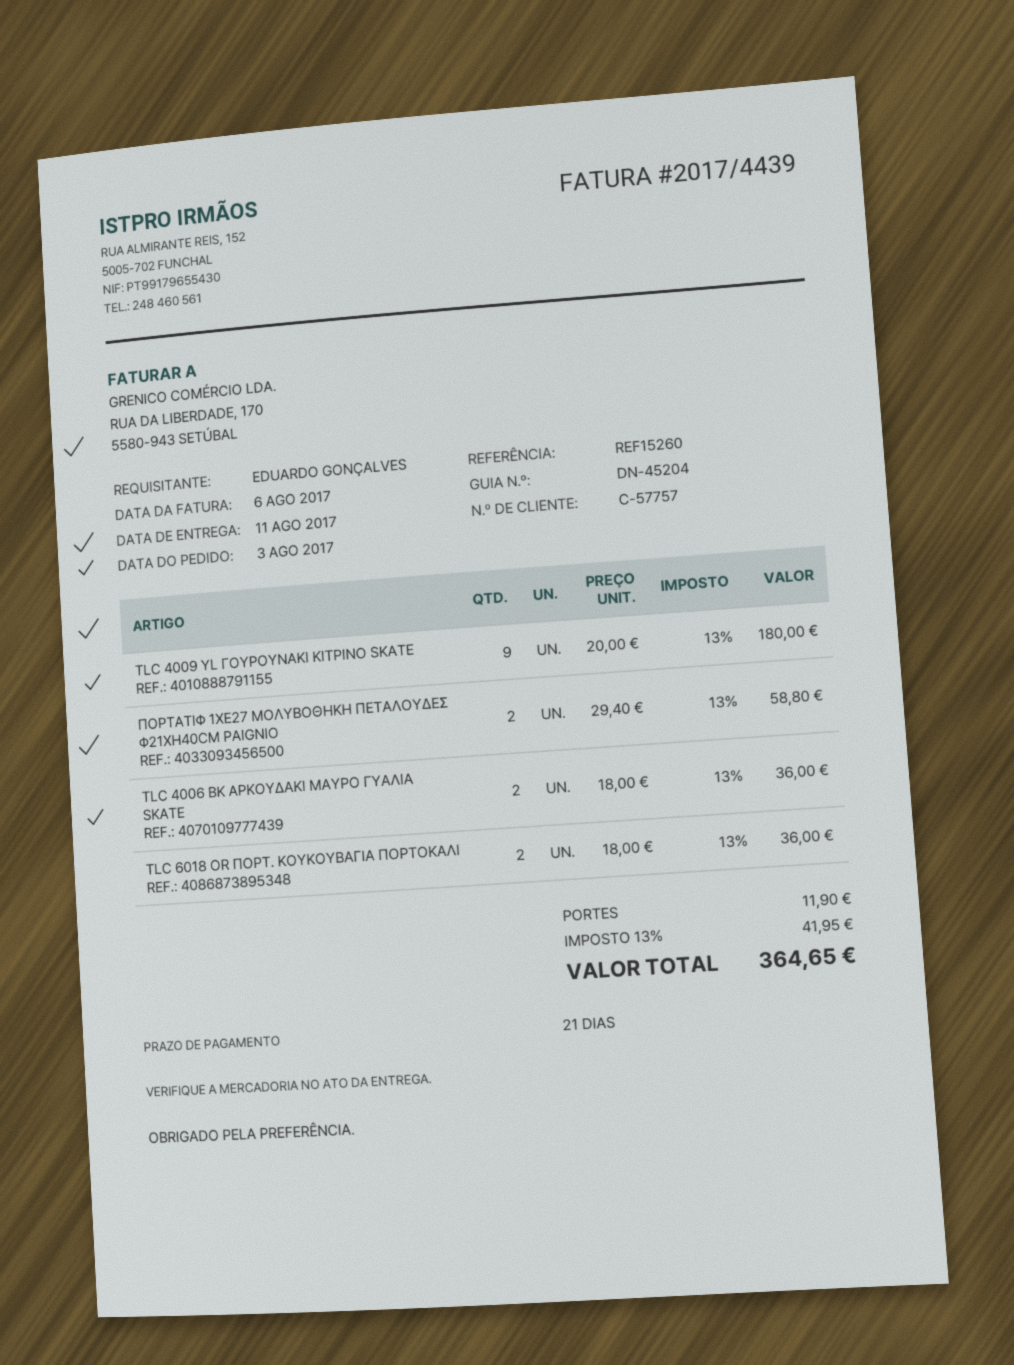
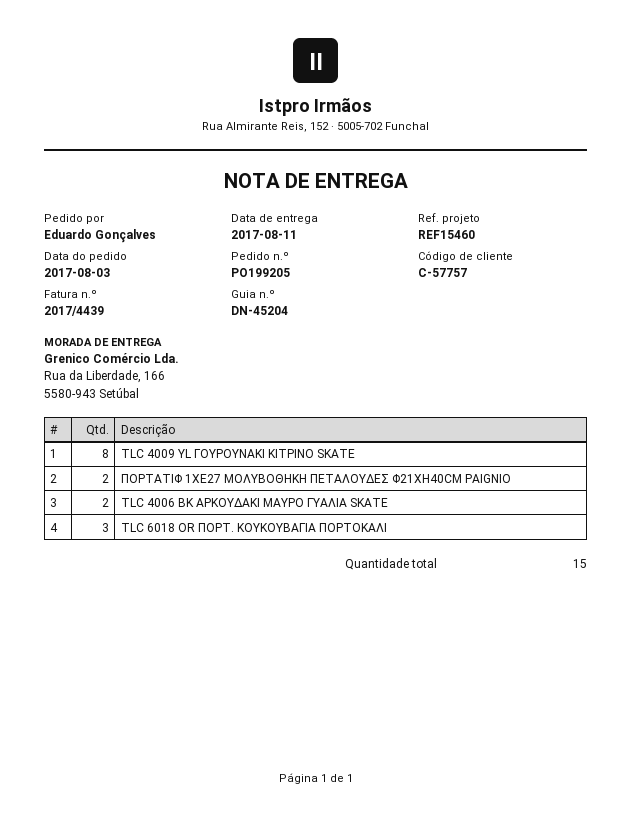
reference: REF15260 -> REF15460
TLC 4009 YL ΓΟΥΡΟΥΝΑΚΙ ΚΙΤΡΙΝΟ SKATE: 9 -> 8
TLC 6018 OR ΠΟΡΤ. ΚΟΥΚΟΥΒΑΓΙΑ ΠΟΡΤΟΚΑΛΙ: 2 -> 3

